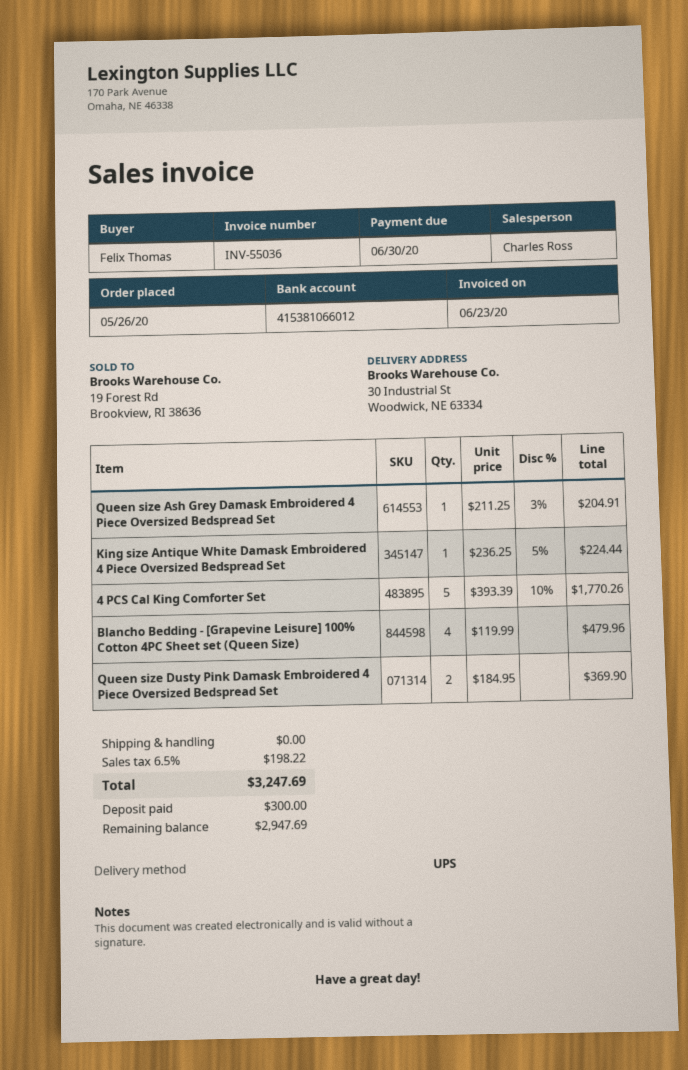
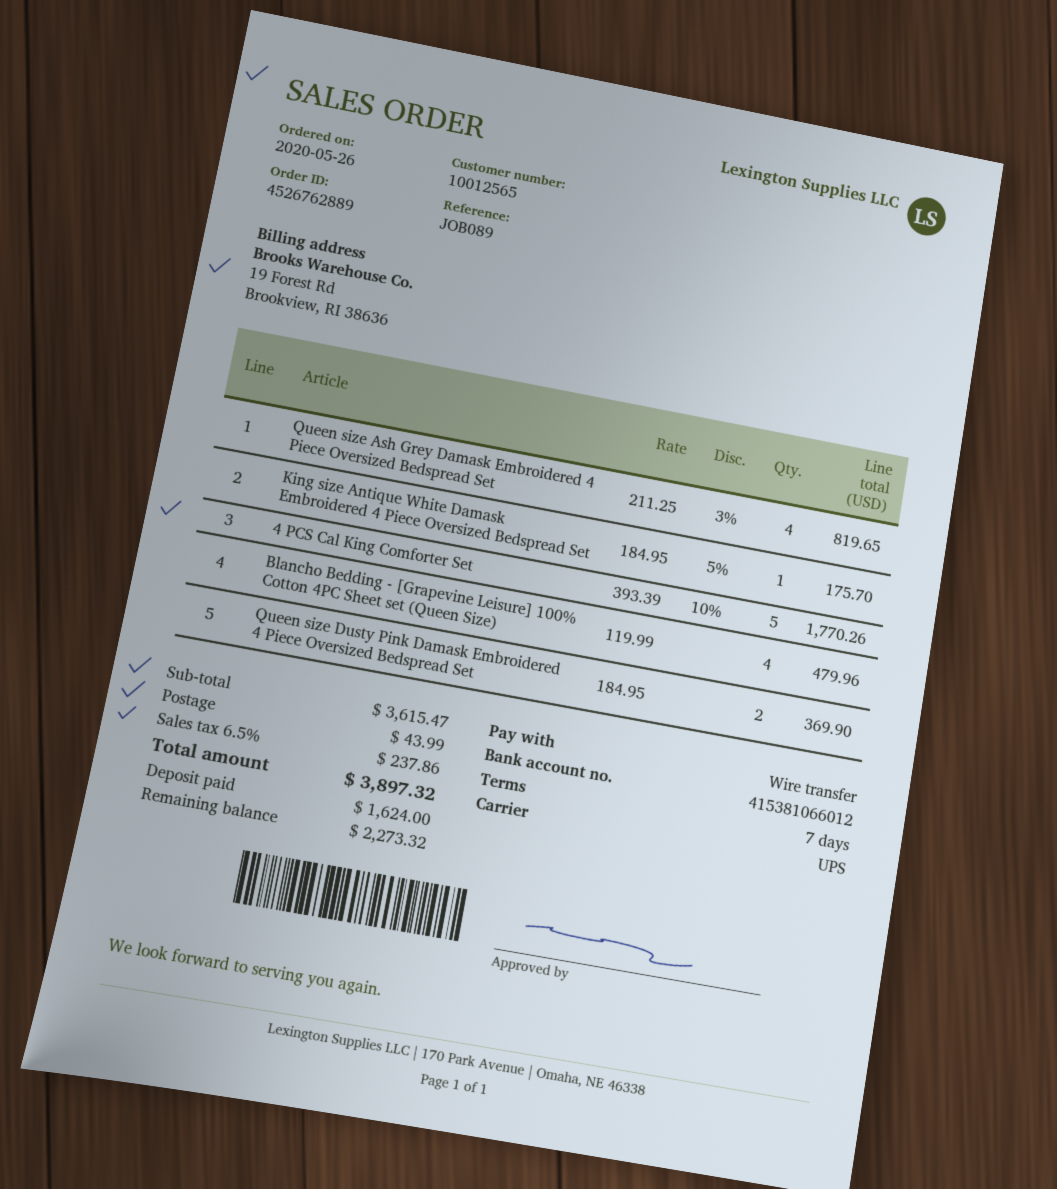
Queen size Ash Grey Damask Embroidered 4 Piece Oversized Bedspread Set: 1 x 211.25 - 3% = 204.91 -> 4 x 211.25 - 3% = 819.65
King size Antique White Damask Embroidered 4 Piece Oversized Bedspread Set: 1 x 236.25 - 5% = 224.44 -> 1 x 184.95 - 5% = 175.70
shipping: 0.00 -> 43.99
tax: 6.5% = 198.22 -> 6.5% = 237.86
total: 3247.69 -> 3897.32
deposit: 300.00 -> 1624.00
balance: 2947.69 -> 2273.32

